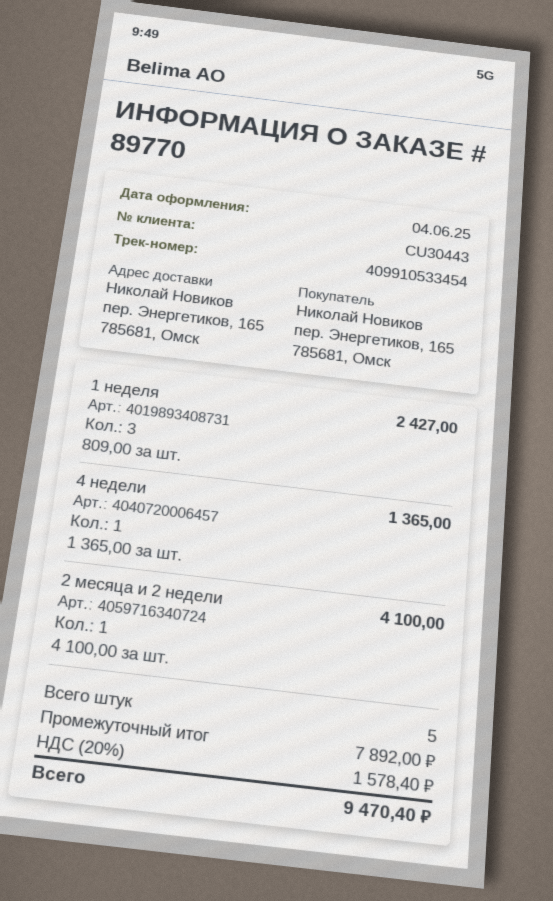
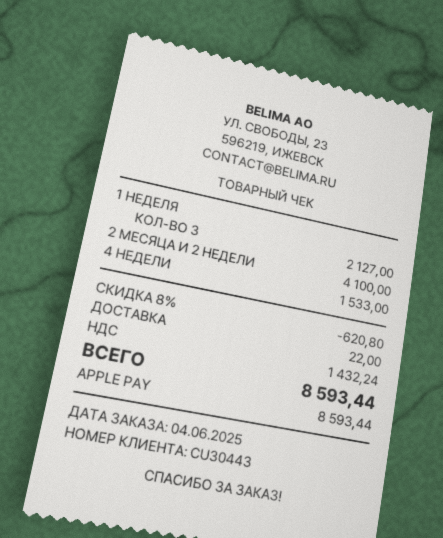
1 неделя: 3 for 2427.00 -> 3 for 2127.00
4 недели: 1 for 1365.00 -> 1 for 1533.00
discount: none -> 8% = 620.80
shipping: none -> 22.00
tax: 1578.40 -> 1432.24
total: 9470.40 -> 8593.44

